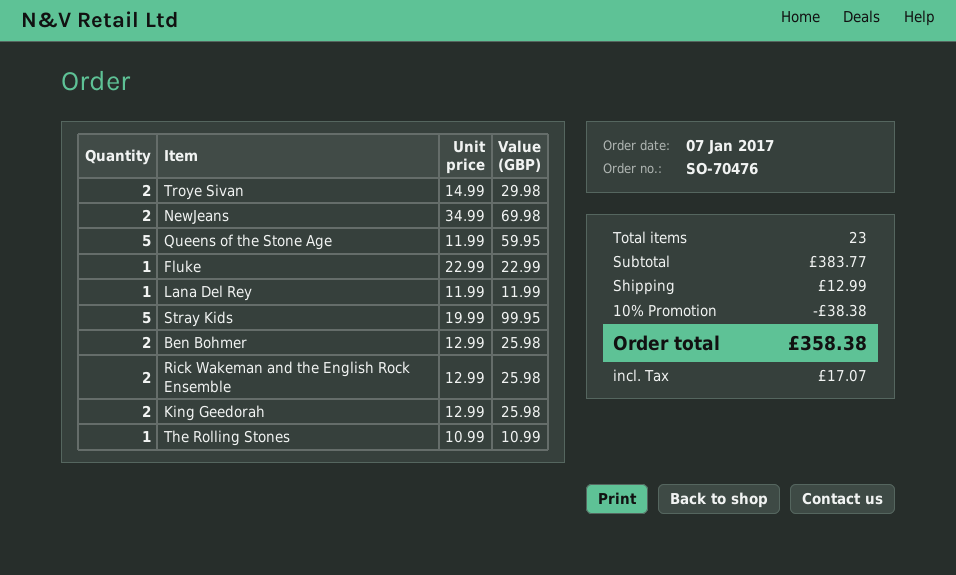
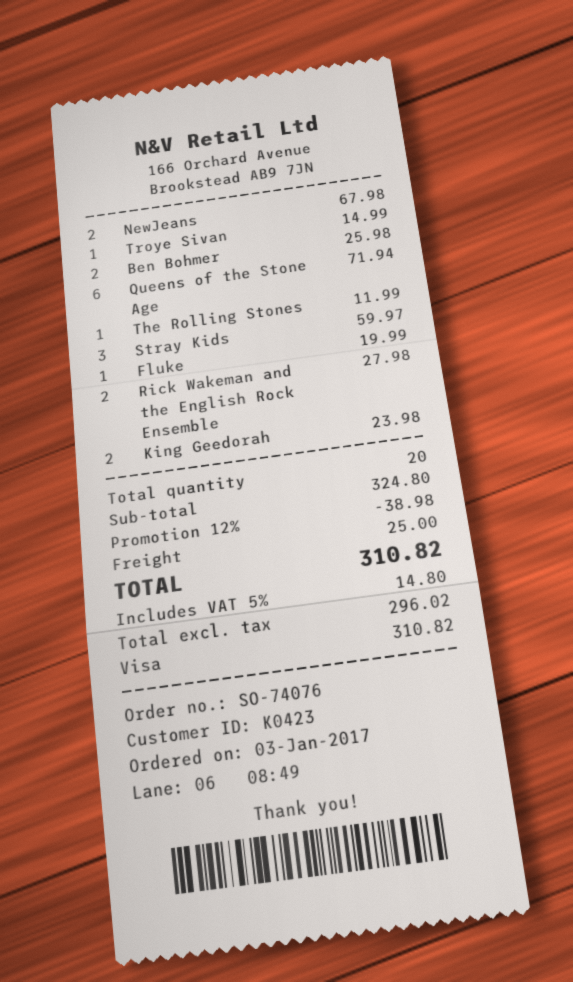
order number: SO-70476 -> SO-74076
order date: 2017-01-07 -> 2017-01-03
Troye Sivan: 2 for 29.98 -> 1 for 14.99
NewJeans: 2 for 69.98 -> 2 for 67.98
Queens of the Stone Age: 5 for 59.95 -> 6 for 71.94
Fluke: 1 for 22.99 -> 1 for 19.99
Lana Del Rey: 1 for 11.99 -> none
Stray Kids: 5 for 99.95 -> 3 for 59.97
Rick Wakeman and the English Rock Ensemble: 2 for 25.98 -> 2 for 27.98
King Geedorah: 2 for 25.98 -> 2 for 23.98
The Rolling Stones: 1 for 10.99 -> 1 for 11.99
total quantity: 23 -> 20
subtotal: 383.77 -> 324.80
discount: 10% = 38.38 -> 12% = 38.98
shipping: 12.99 -> 25.00
tax: 17.07 -> 14.80
total: 358.38 -> 310.82

